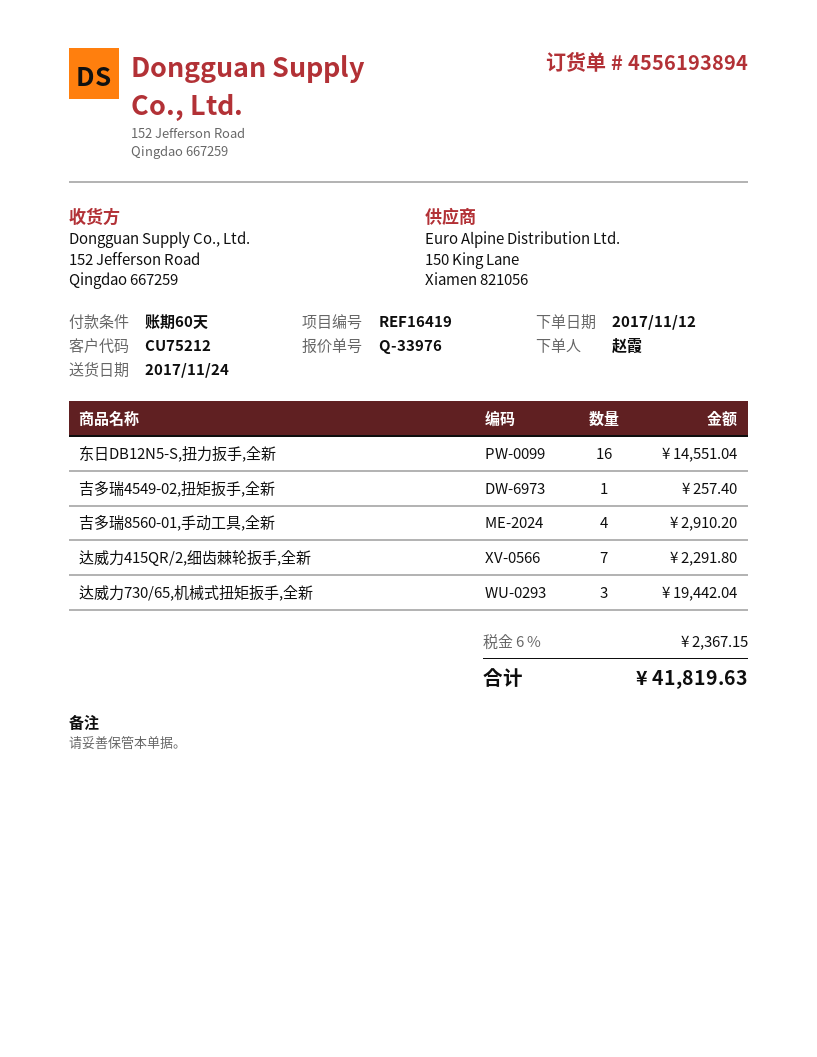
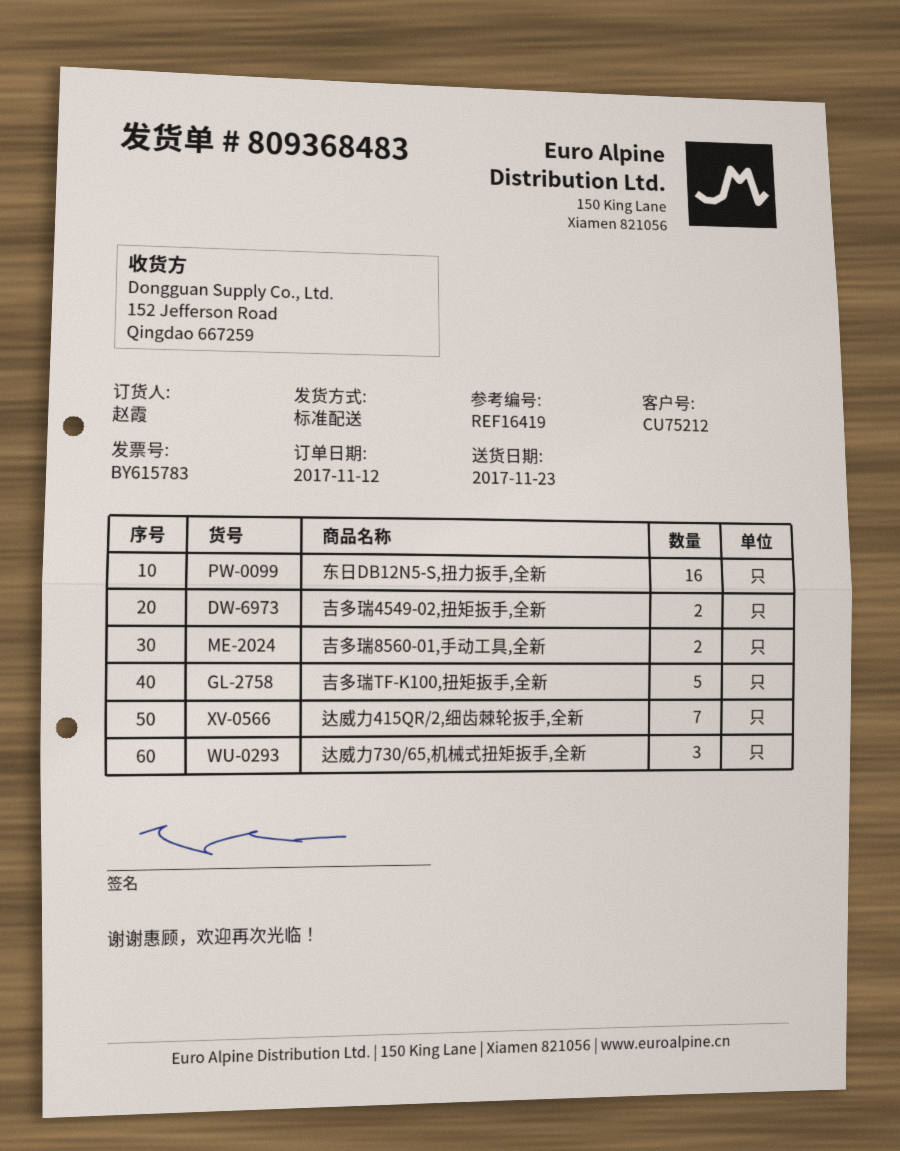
delivery date: 2017-11-24 -> 2017-11-23
吉多瑞4549-02,扭矩扳手,全新: 1 -> 2
吉多瑞8560-01,手动工具,全新: 4 -> 2
吉多瑞TF-K100,扭矩扳手,全新: none -> 5

